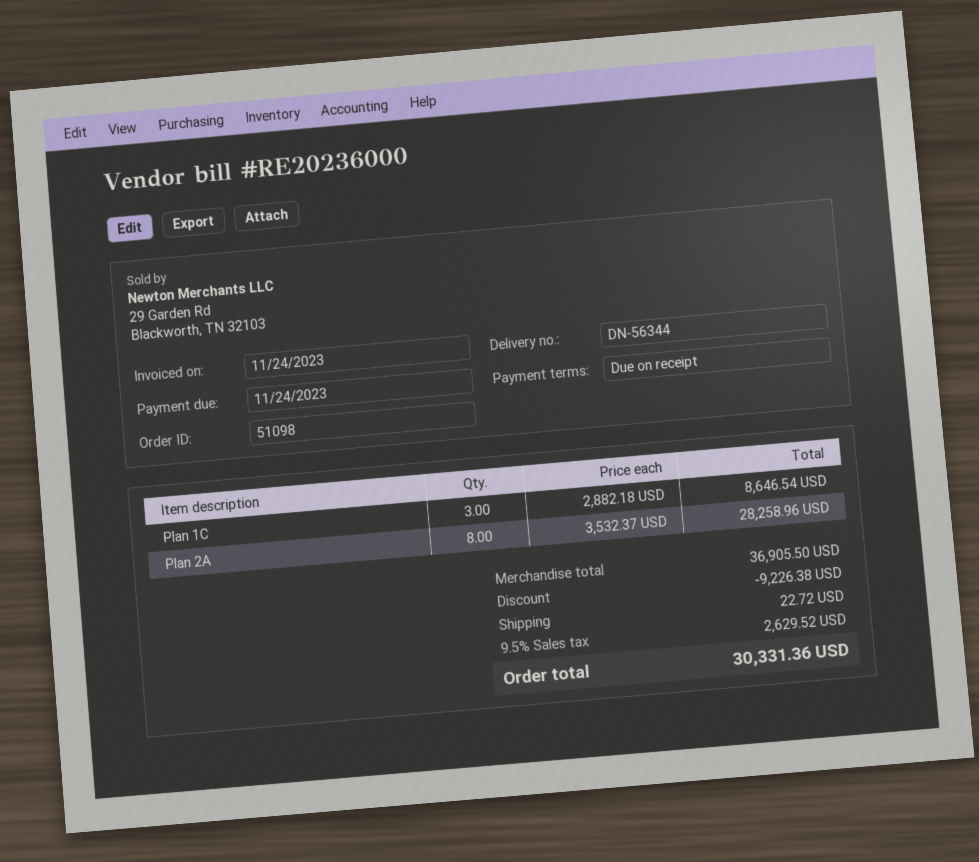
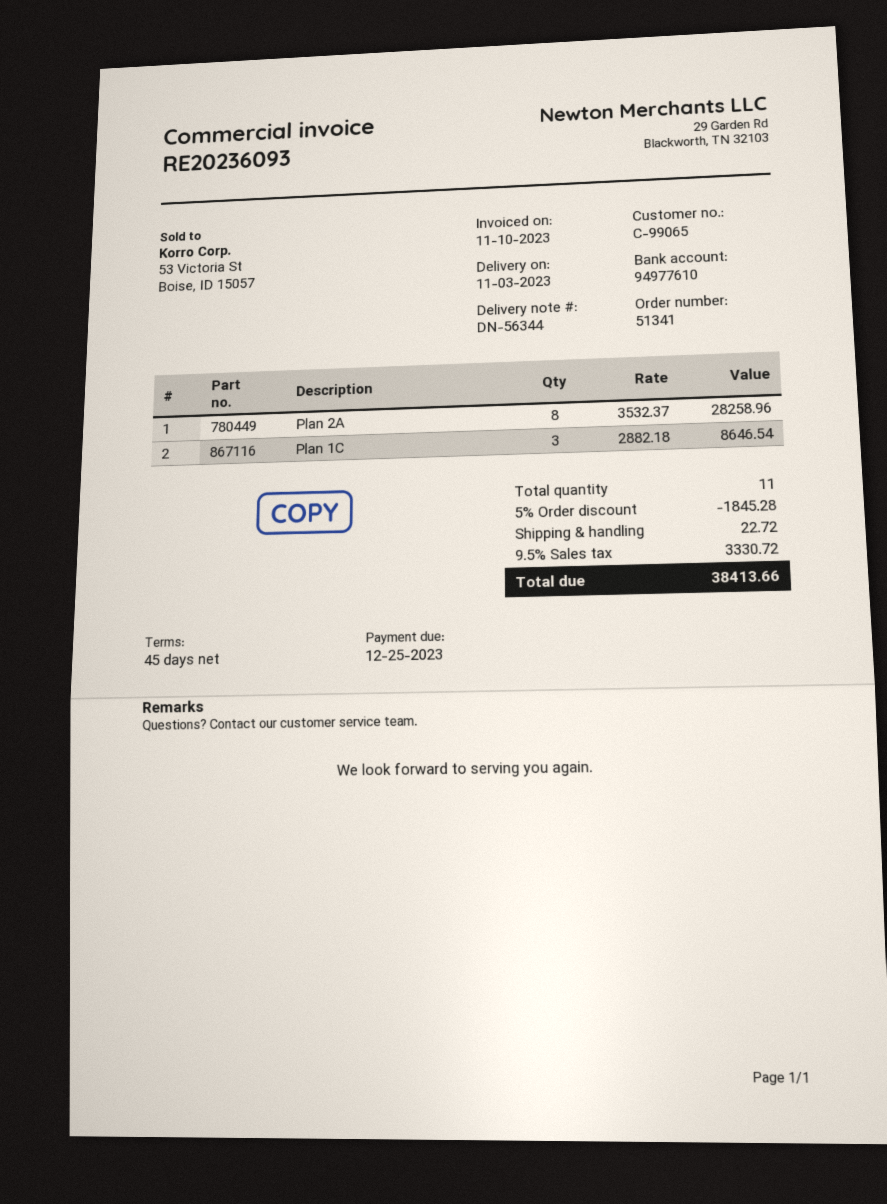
order number: 51098 -> 51341
invoice number: RE20236000 -> RE20236093
invoice date: 2023-11-24 -> 2023-11-10
payment terms: on receipt -> 45 days
due date: 2023-11-24 -> 2023-12-25
discount: 9226.38 -> 1845.28
tax: 9.5% = 2629.52 -> 9.5% = 3330.72
total: 30331.36 -> 38413.66

